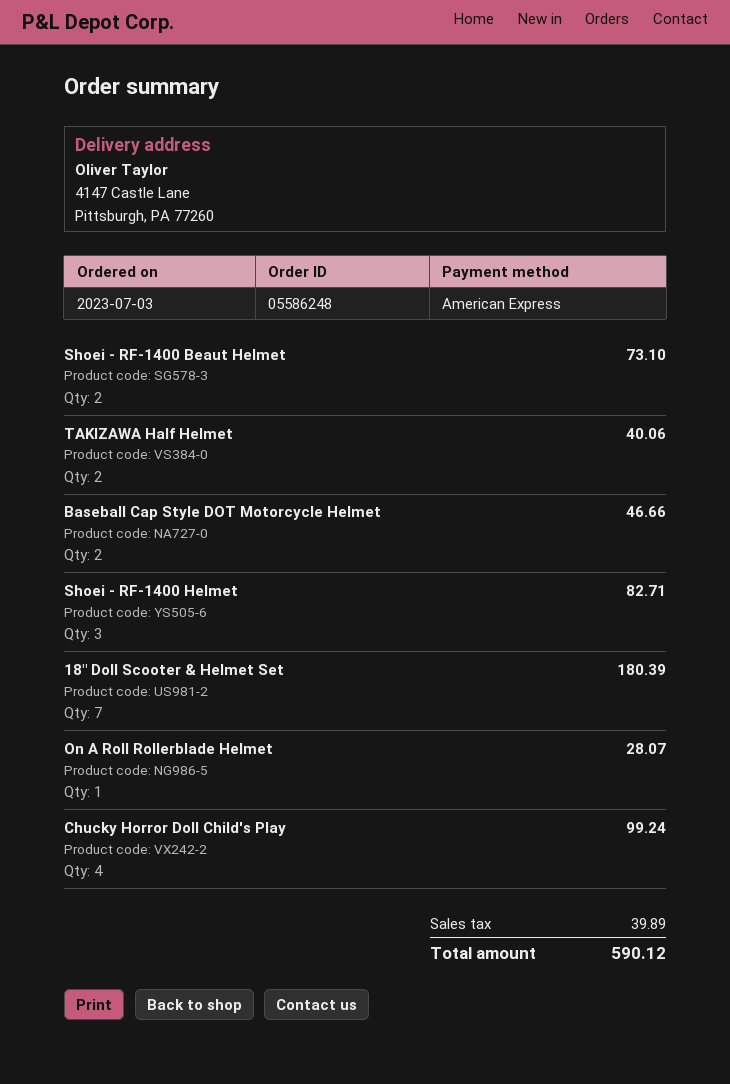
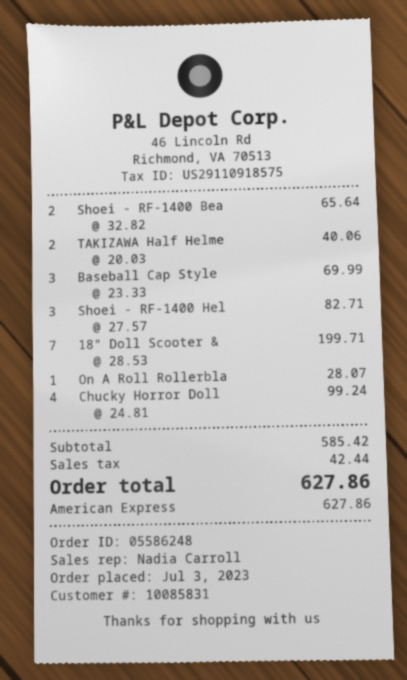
Shoei - RF-1400 Beaut Helmet: 2 for 73.10 -> 2 for 65.64
Baseball Cap Style DOT Motorcycle Helmet: 2 for 46.66 -> 3 for 69.99
18" Doll Scooter & Helmet Set: 7 for 180.39 -> 7 for 199.71
tax: 39.89 -> 42.44
total: 590.12 -> 627.86

